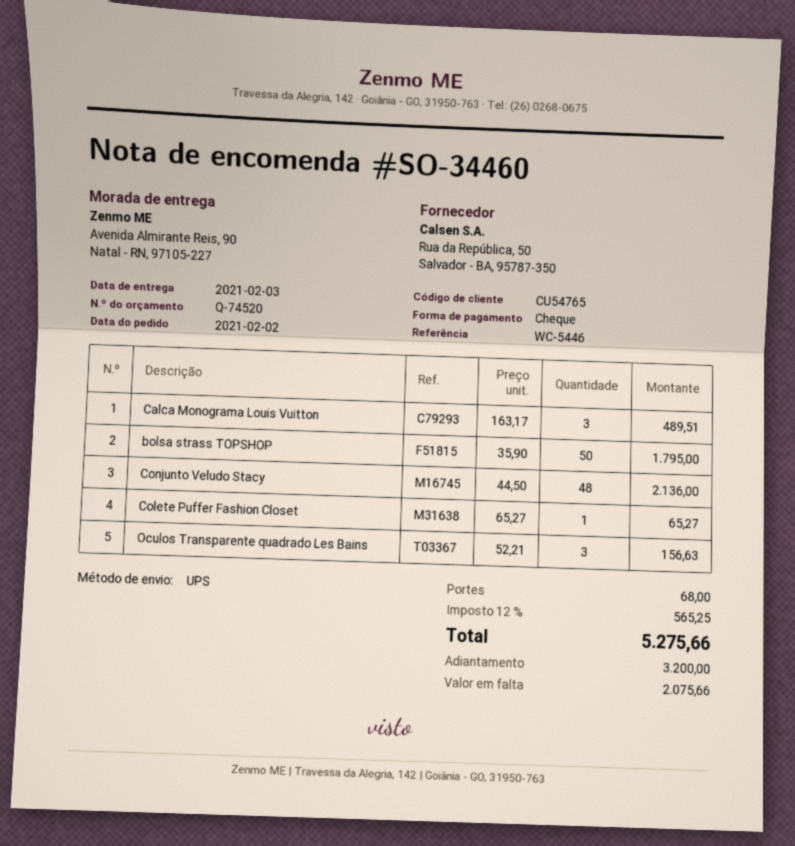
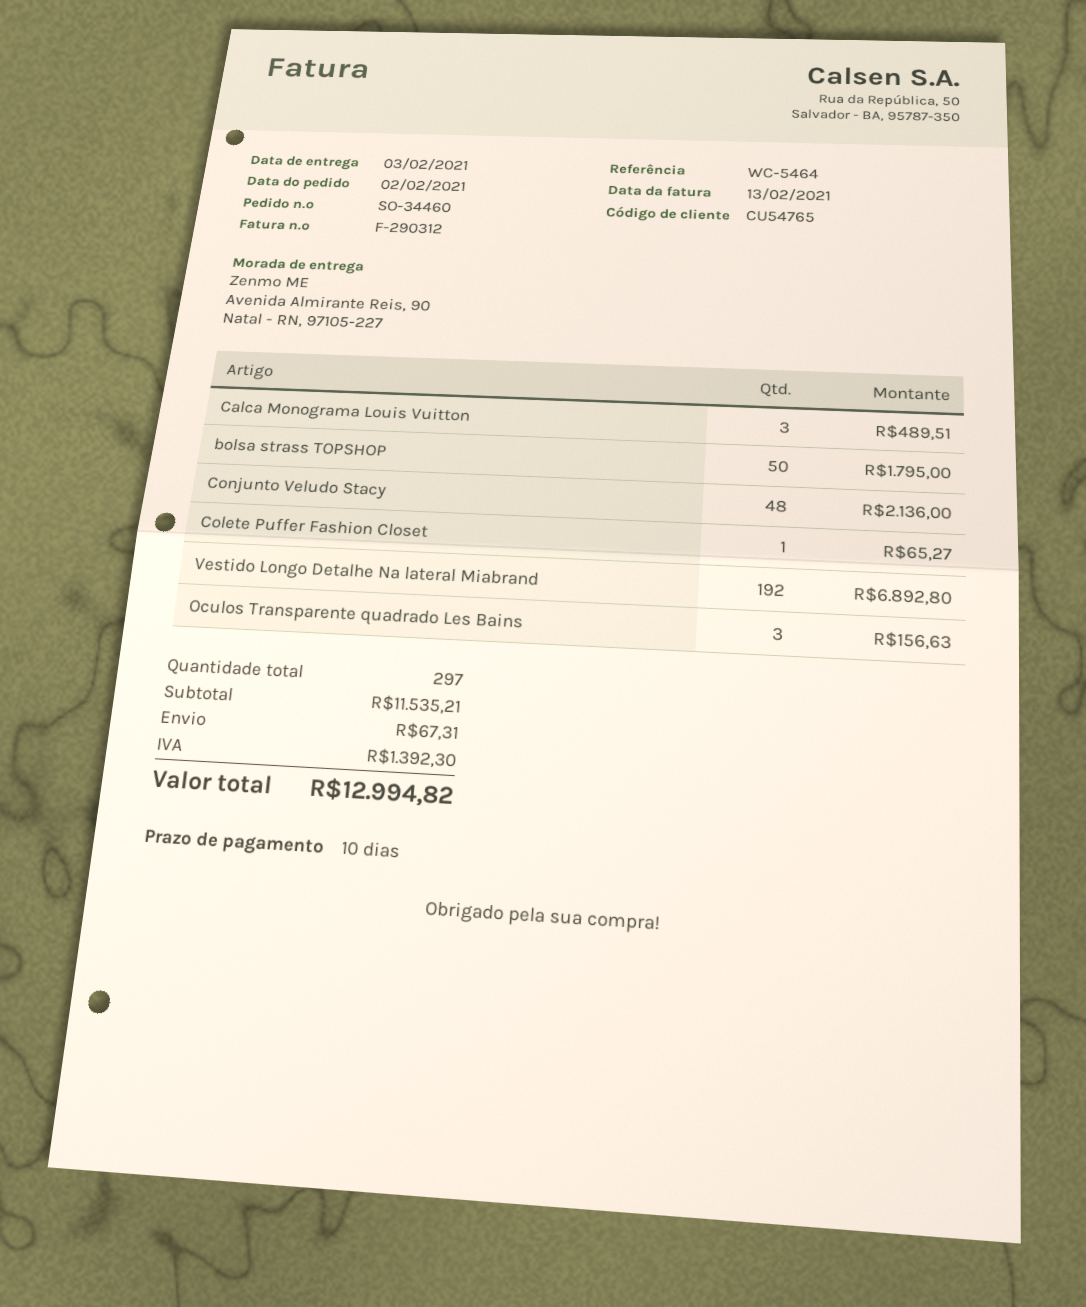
reference: WC-5446 -> WC-5464
Vestido Longo Detalhe Na lateral Miabrand: none -> 192 for 6892.80
shipping: 68.00 -> 67.31
tax: 565.25 -> 1392.30
total: 5275.66 -> 12994.82

